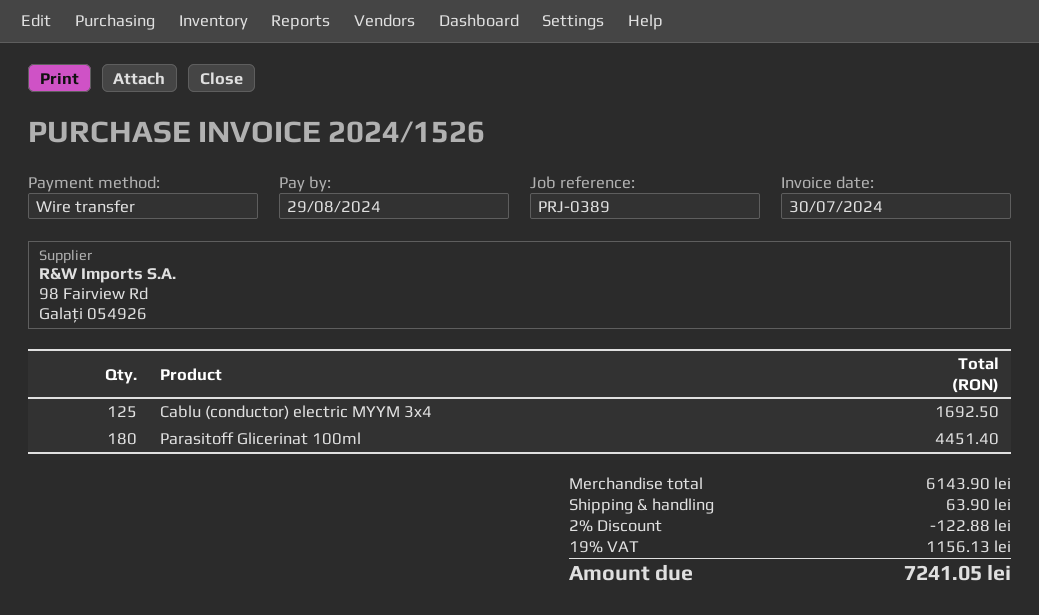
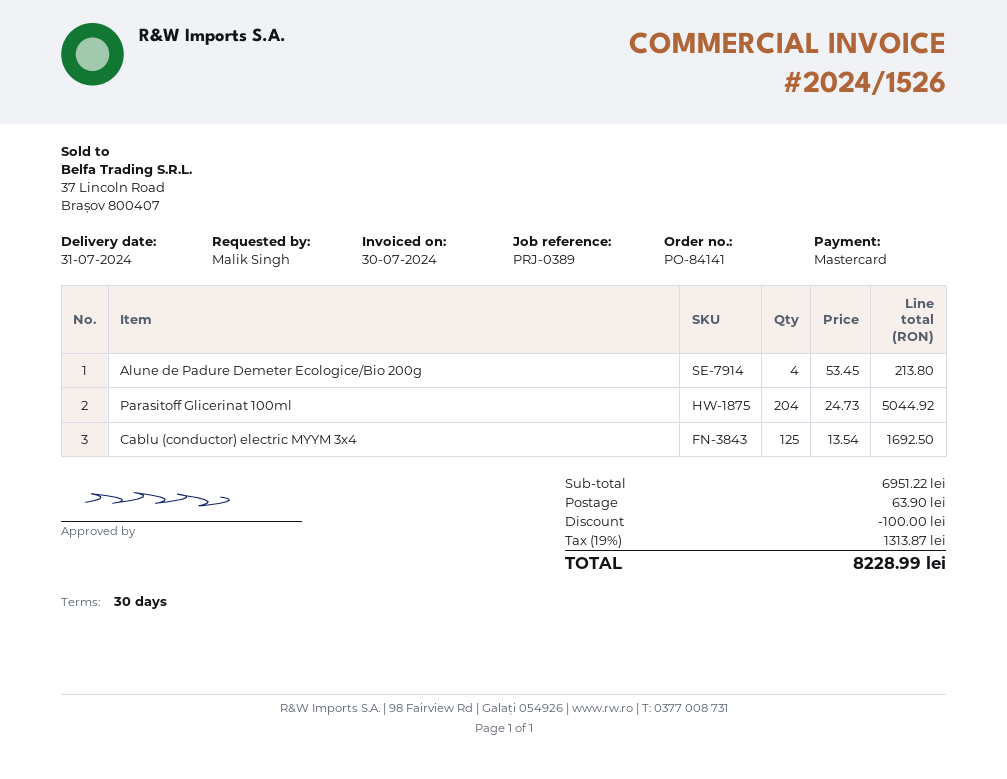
payment method: bank transfer -> Mastercard
Parasitoff Glicerinat 100ml: 180 for 4451.40 -> 204 for 5044.92
Alune de Padure Demeter Ecologice/Bio 200g: none -> 4 for 213.80
subtotal: 6143.90 -> 6951.22
discount: 122.88 -> 100.00
tax: 19% = 1156.13 -> 19% = 1313.87
total: 7241.05 -> 8228.99

